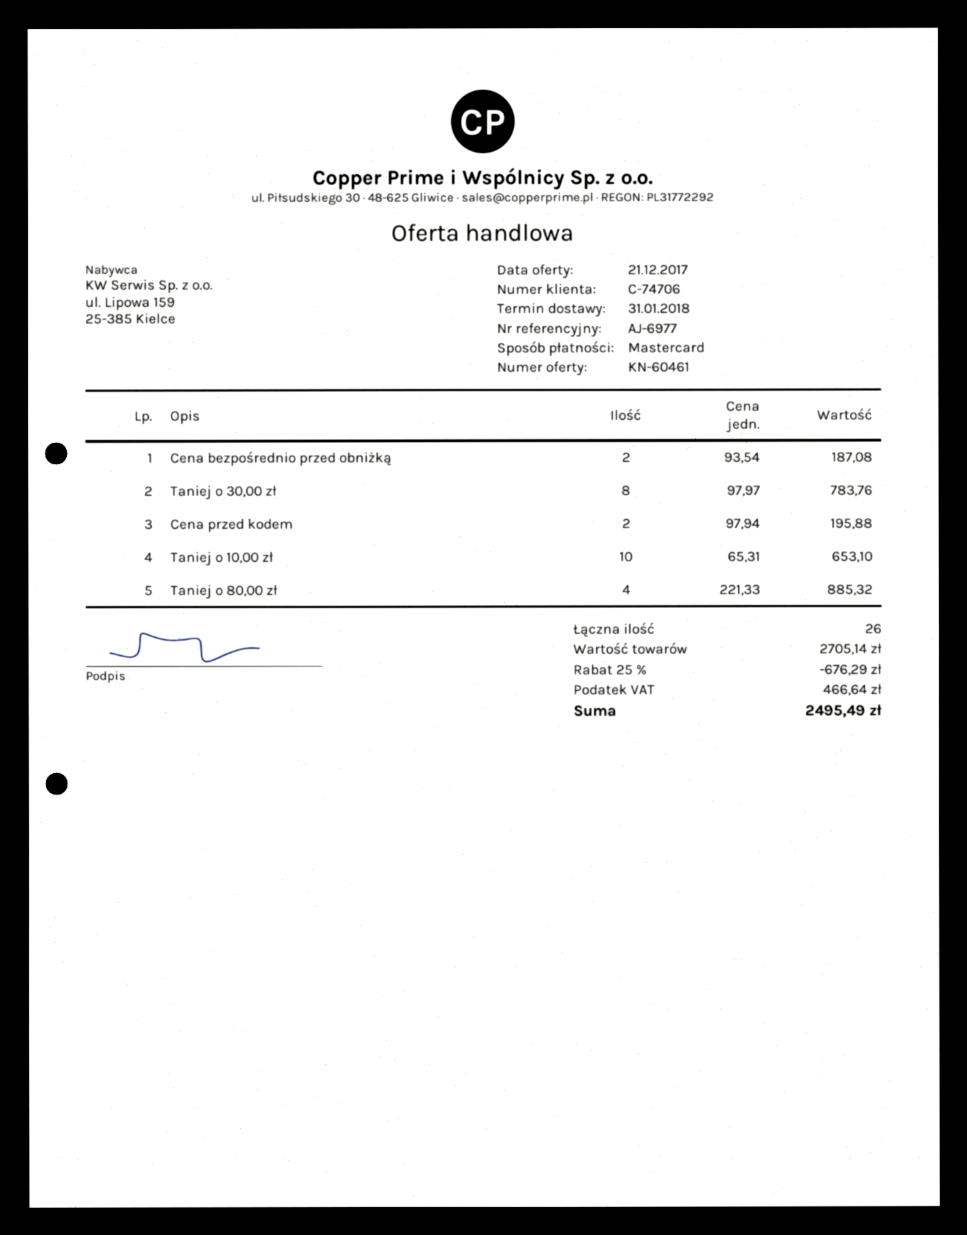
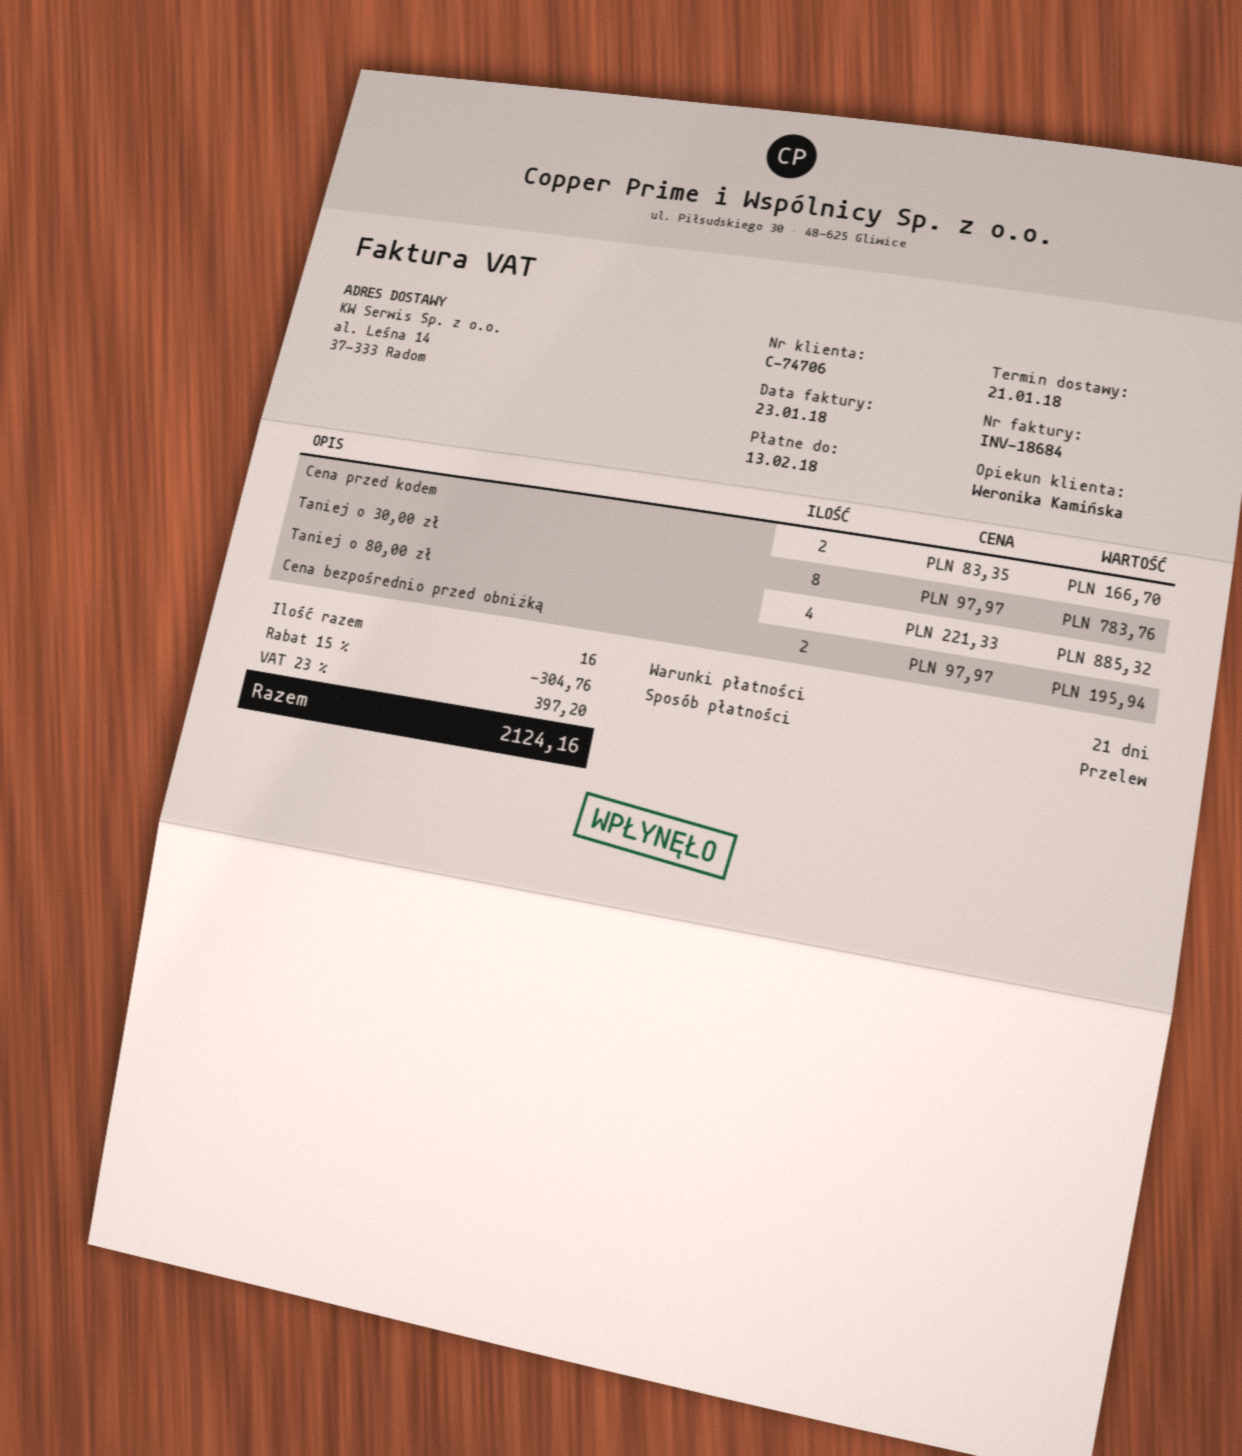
delivery date: 2018-01-31 -> 2018-01-21
payment method: Mastercard -> bank transfer
Cena bezpośrednio przed obniżką: 2 x 93.54 = 187.08 -> 2 x 97.97 = 195.94
Cena przed kodem: 2 x 97.94 = 195.88 -> 2 x 83.35 = 166.70
Taniej o 10,00 zł: 10 x 65.31 = 653.10 -> none
total quantity: 26 -> 16
discount: 25% = 676.29 -> 15% = 304.76
tax: 466.64 -> 397.20
total: 2495.49 -> 2124.16

